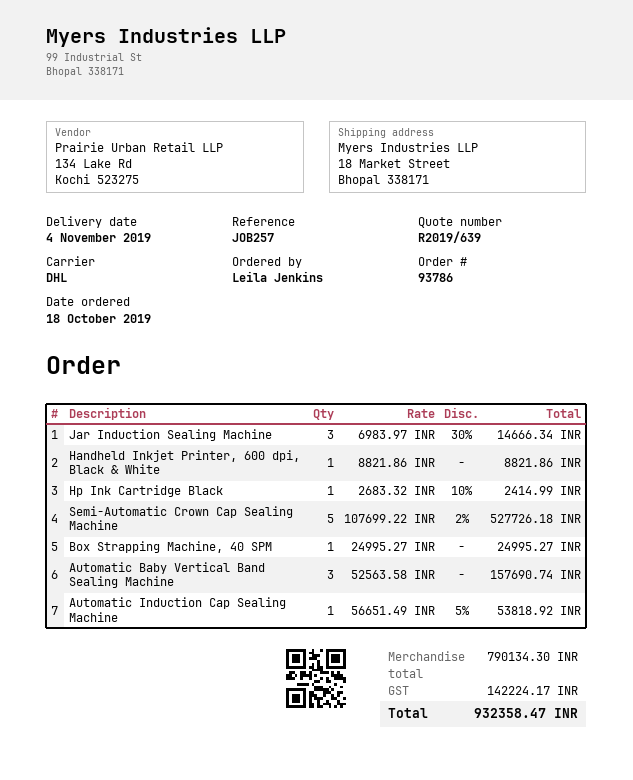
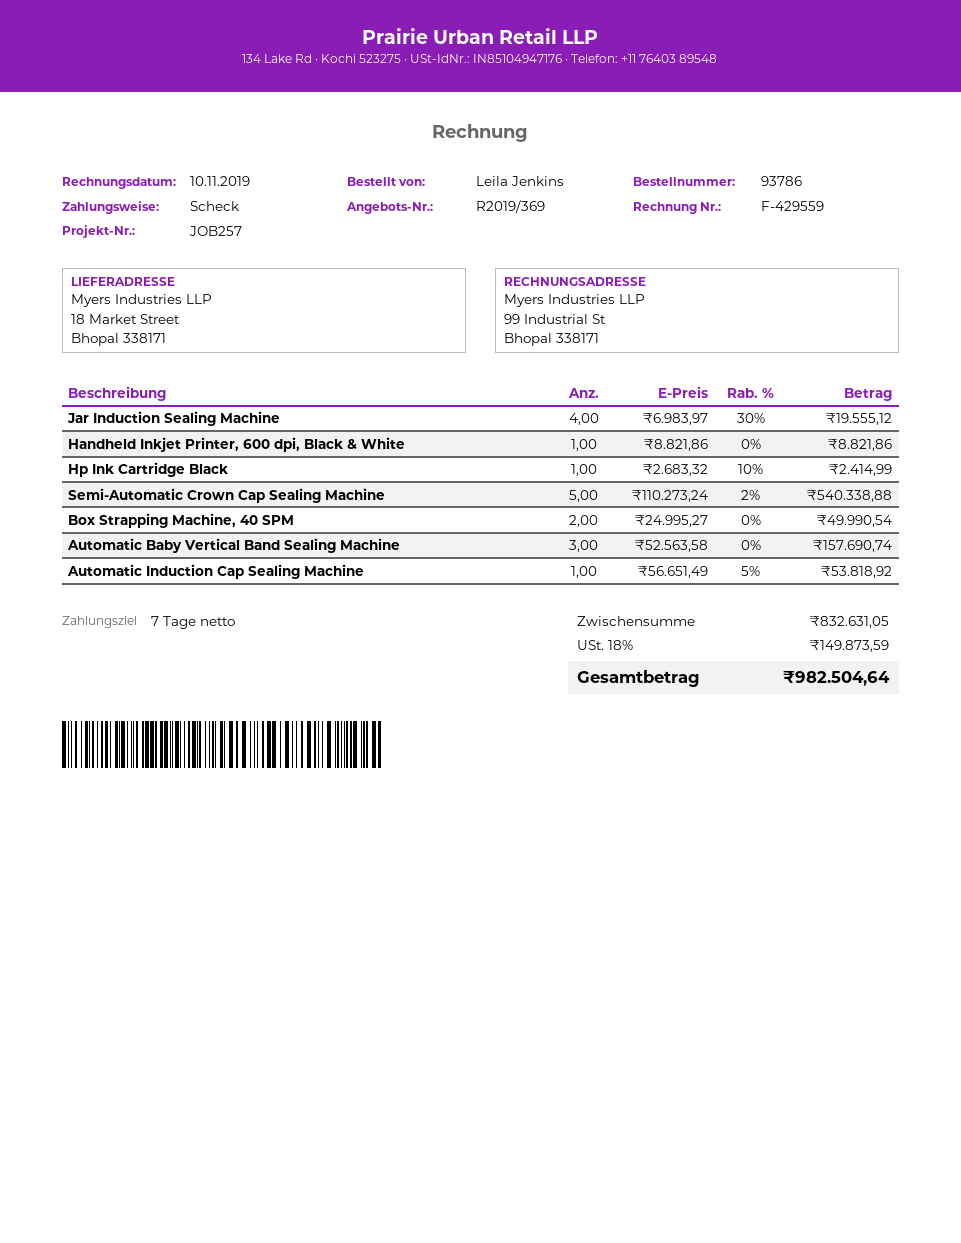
quote number: R2019/639 -> R2019/369
Jar Induction Sealing Machine: 3 x 6983.97 - 30% = 14666.34 -> 4 x 6983.97 - 30% = 19555.12
Semi-Automatic Crown Cap Sealing Machine: 5 x 107699.22 - 2% = 527726.18 -> 5 x 110273.24 - 2% = 540338.88
Box Strapping Machine, 40 SPM: 1 x 24995.27 = 24995.27 -> 2 x 24995.27 = 49990.54
subtotal: 790134.30 -> 832631.05
tax: 142224.17 -> 149873.59
total: 932358.47 -> 982504.64

